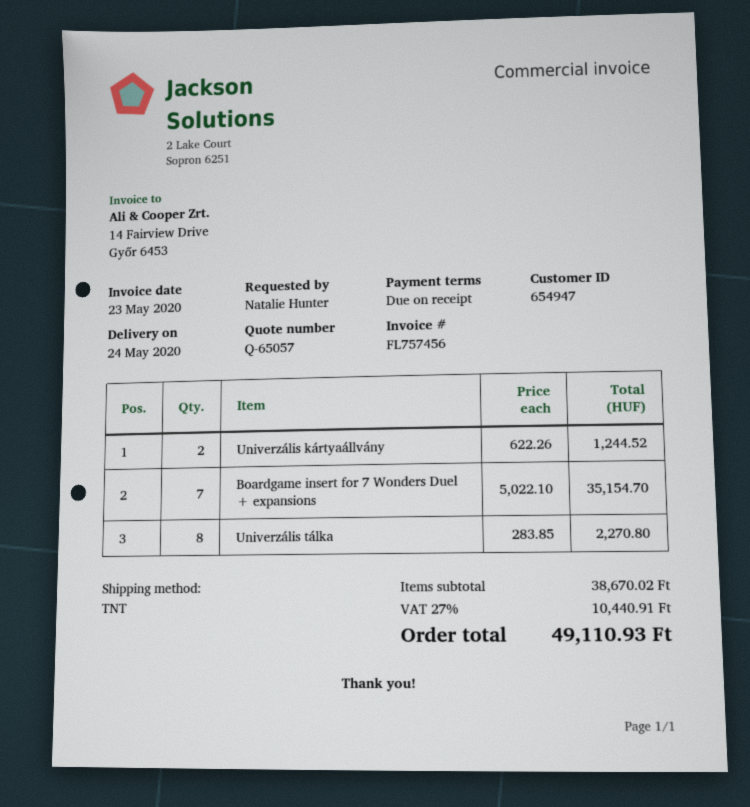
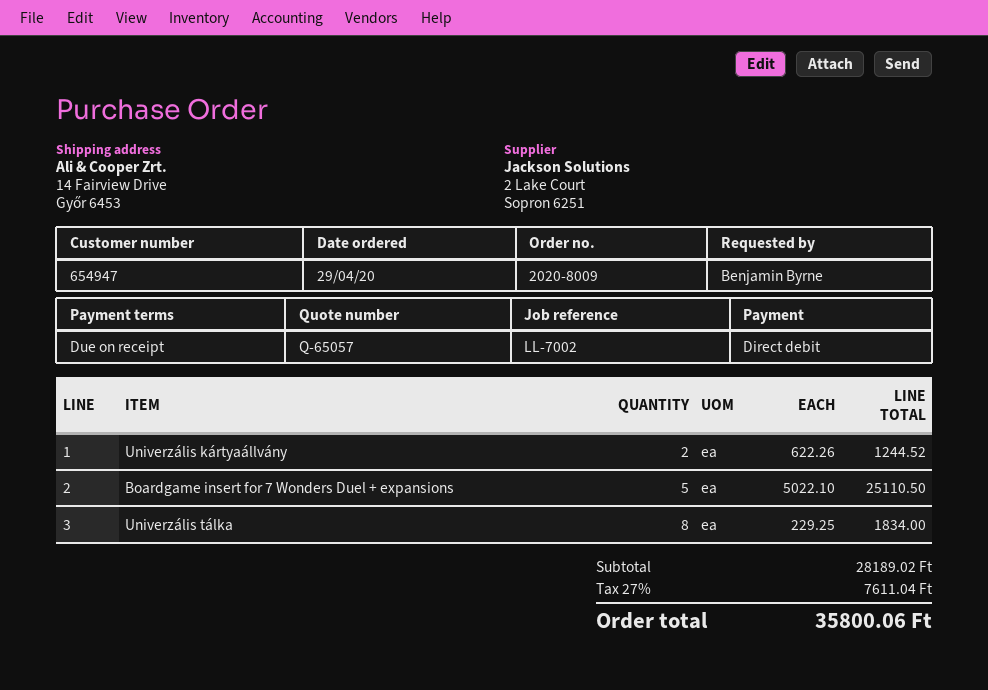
ordered by: Natalie Hunter -> Benjamin Byrne
Boardgame insert for 7 Wonders Duel + expansions: 7 x 5022.10 = 35154.70 -> 5 x 5022.10 = 25110.50
Univerzális tálka: 8 x 283.85 = 2270.80 -> 8 x 229.25 = 1834.00
subtotal: 38670.02 -> 28189.02
tax: 27% = 10440.91 -> 27% = 7611.04
total: 49110.93 -> 35800.06

